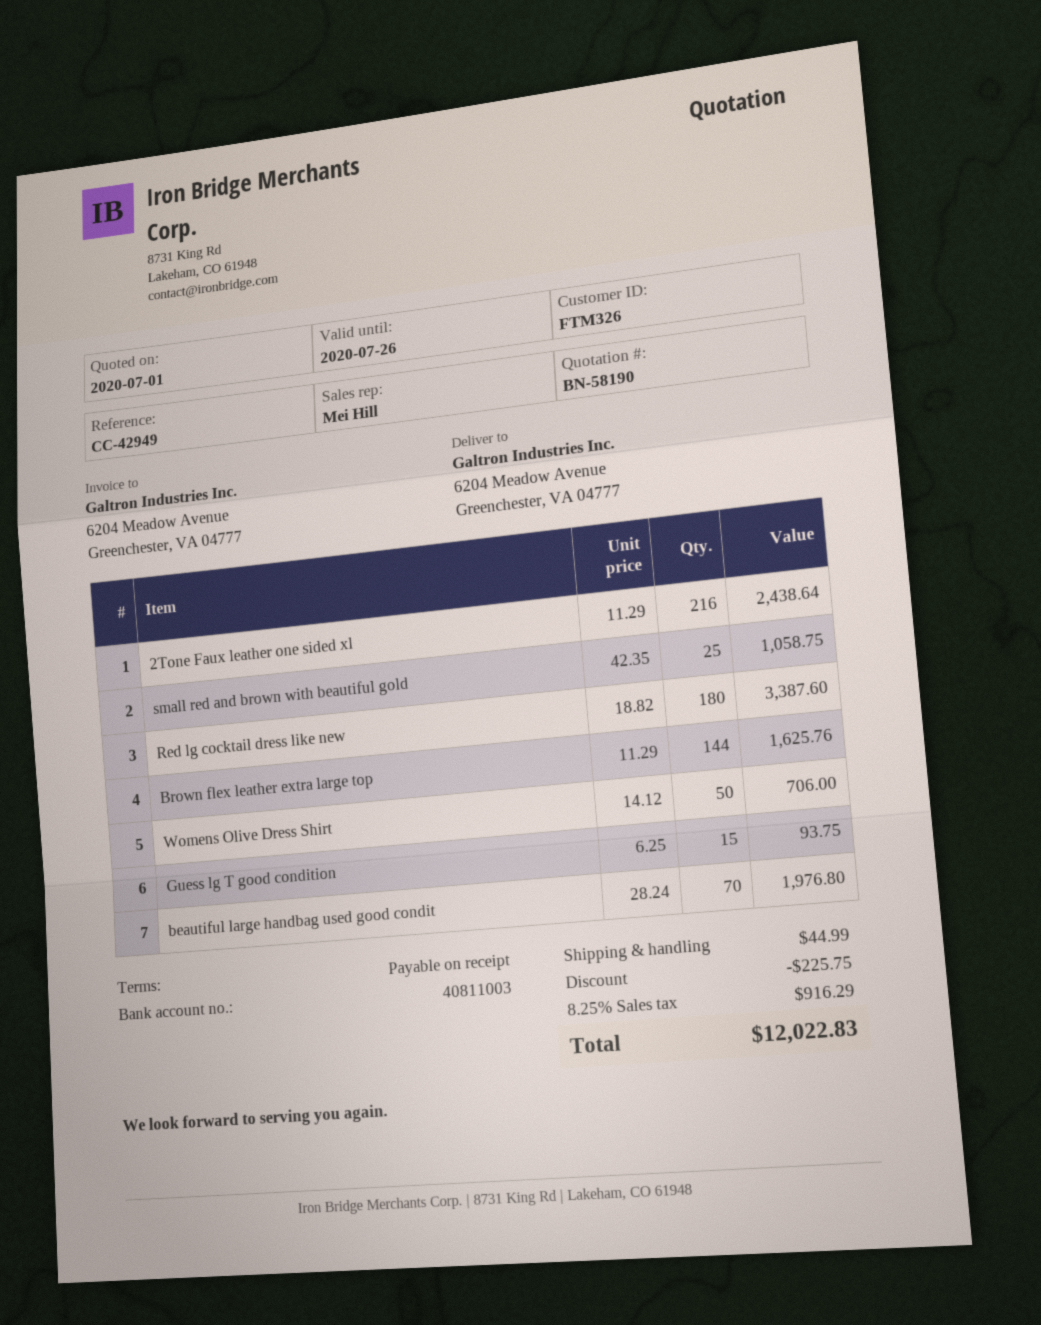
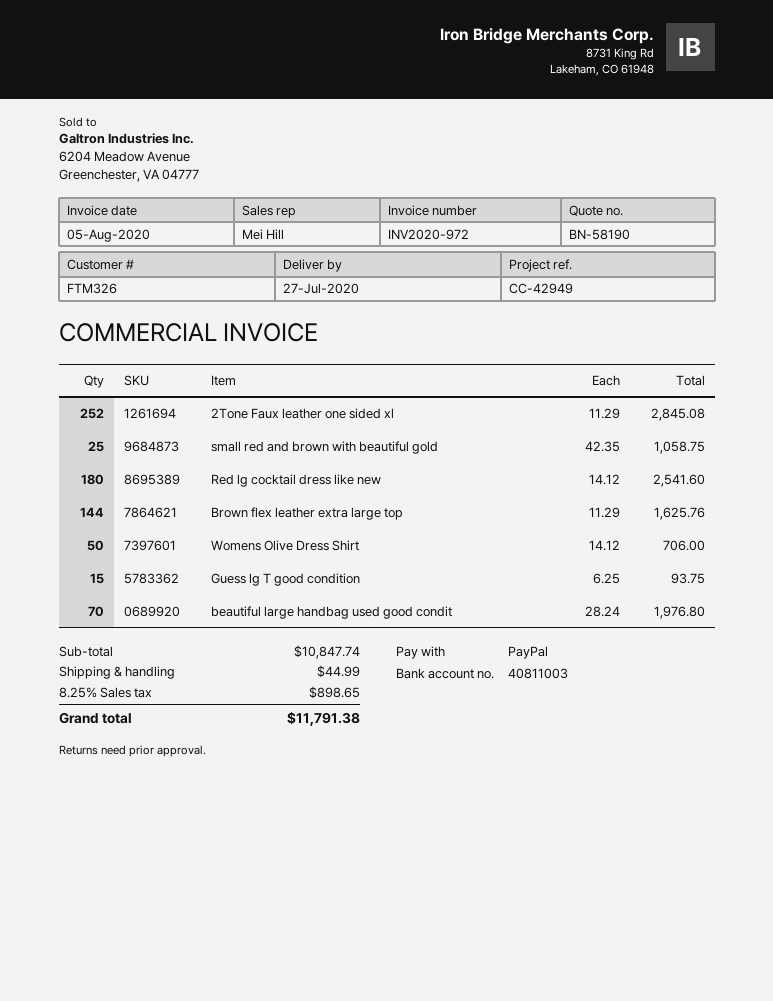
2Tone Faux leather one sided xl: 216 x 11.29 = 2438.64 -> 252 x 11.29 = 2845.08
Red lg cocktail dress like new: 180 x 18.82 = 3387.60 -> 180 x 14.12 = 2541.60
discount: 225.75 -> none
tax: 8.25% = 916.29 -> 8.25% = 898.65
total: 12022.83 -> 11791.38

